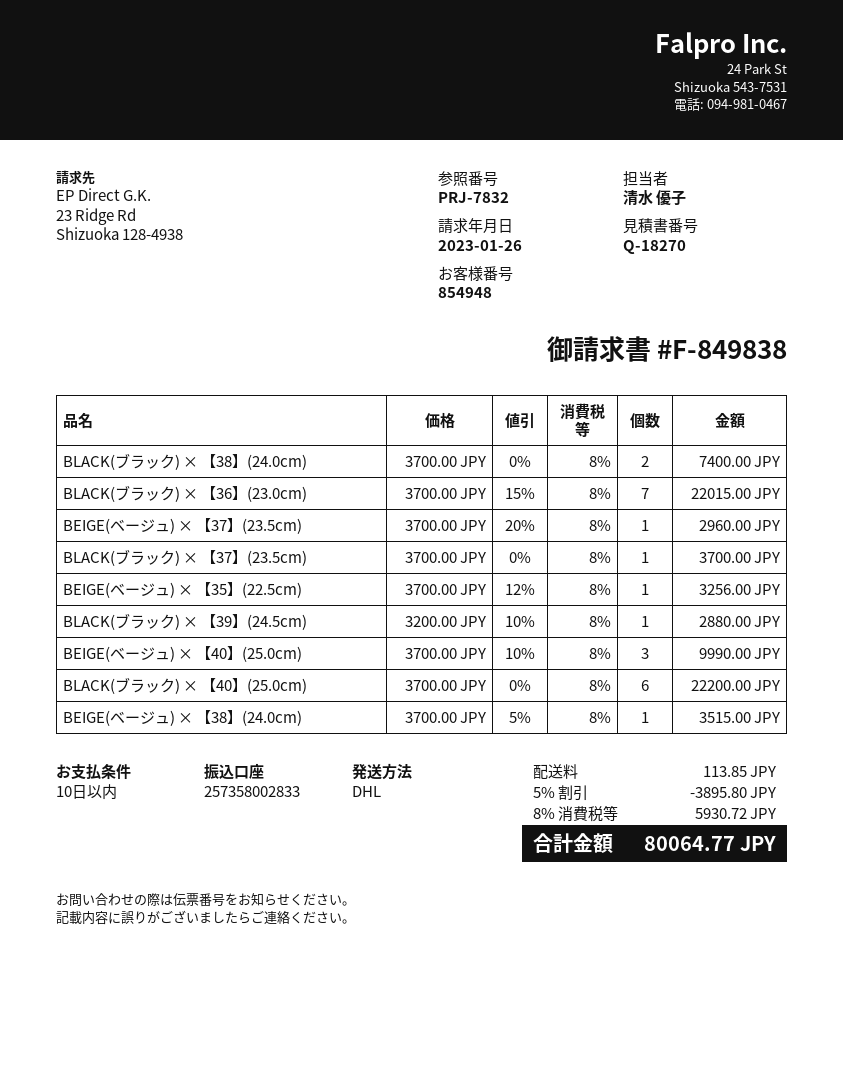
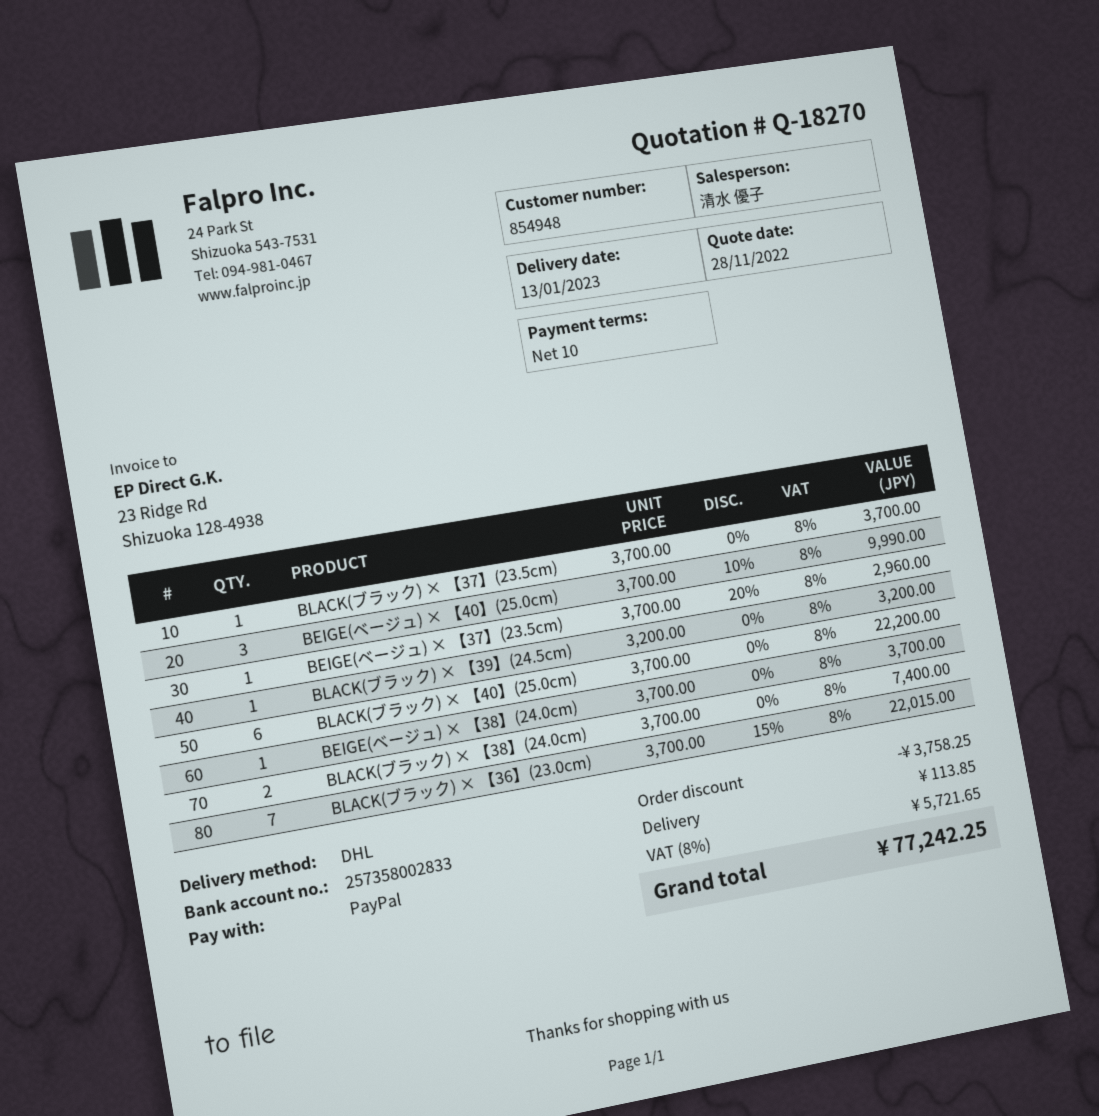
BEIGE(ベージュ) × 【35】(22.5cm): 1 x 3700.00 - 12% = 3256.00 -> none
BLACK(ブラック) × 【39】(24.5cm): 1 x 3200.00 - 10% = 2880.00 -> 1 x 3200.00 = 3200.00
BEIGE(ベージュ) × 【38】(24.0cm): 1 x 3700.00 - 5% = 3515.00 -> 1 x 3700.00 = 3700.00
discount: 3895.80 -> 3758.25
tax: 8% = 5930.72 -> 8% = 5721.65
total: 80064.77 -> 77242.25

